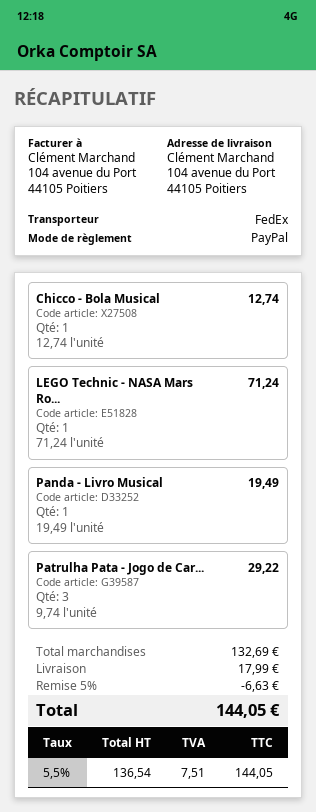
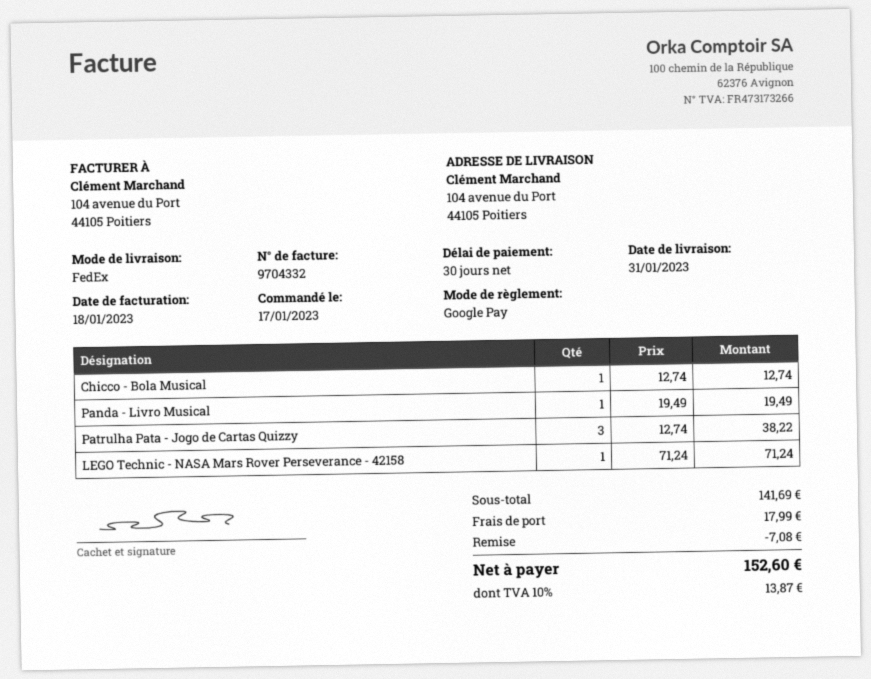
payment method: PayPal -> Google Pay
Patrulha Pata - Jogo de Car...: 3 x 9.74 = 29.22 -> 3 x 12.74 = 38.22
subtotal: 132.69 -> 141.69
discount: 6.63 -> 7.08
tax: 5.5% = 7.51 -> 10% = 13.87
total: 144.05 -> 152.60

